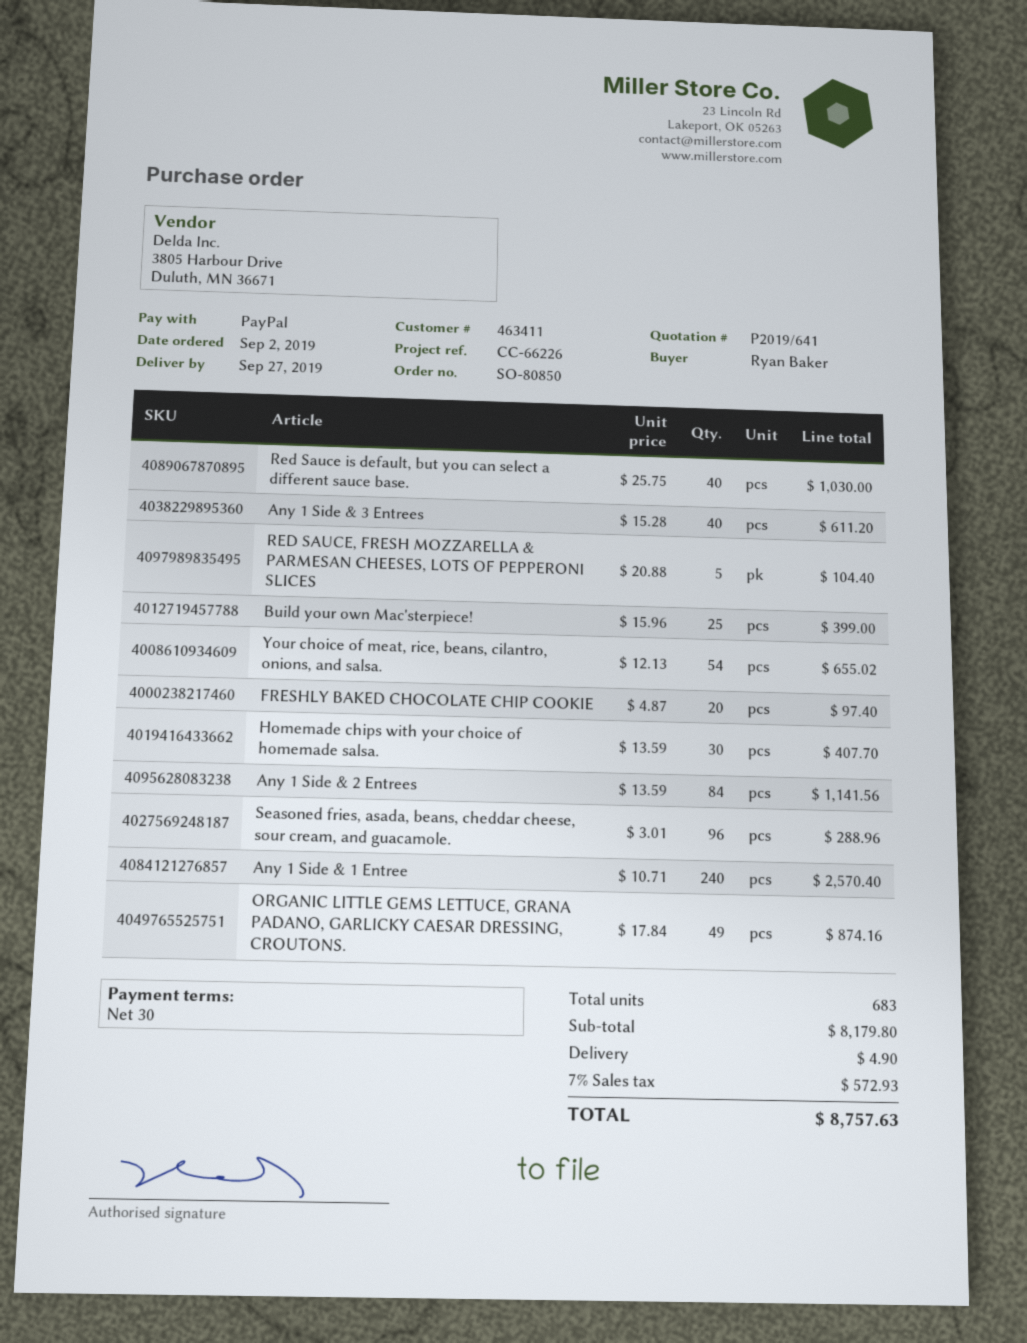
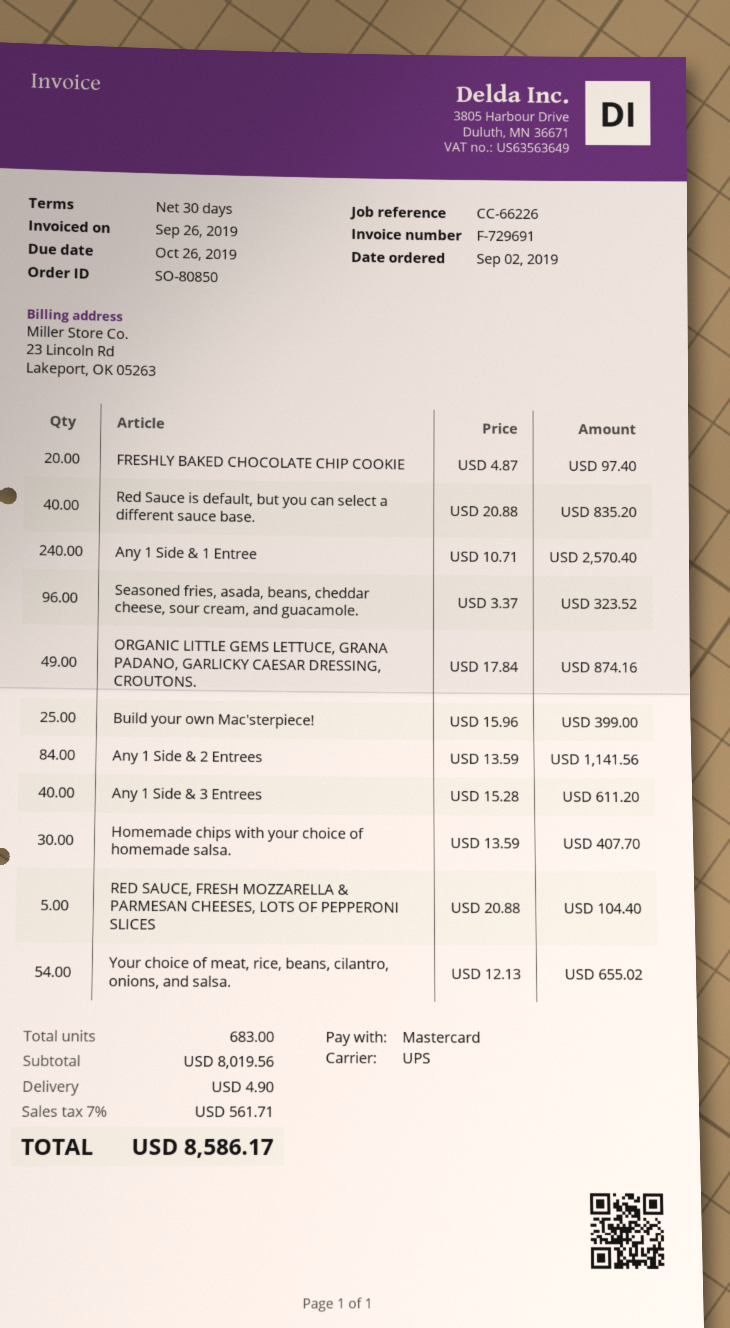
payment method: PayPal -> Mastercard
Red Sauce is default, but you can select a different sauce base.: 40 x 25.75 = 1030.00 -> 40 x 20.88 = 835.20
Seasoned fries, asada, beans, cheddar cheese, sour cream, and guacamole.: 96 x 3.01 = 288.96 -> 96 x 3.37 = 323.52
subtotal: 8179.80 -> 8019.56
tax: 7% = 572.93 -> 7% = 561.71
total: 8757.63 -> 8586.17

